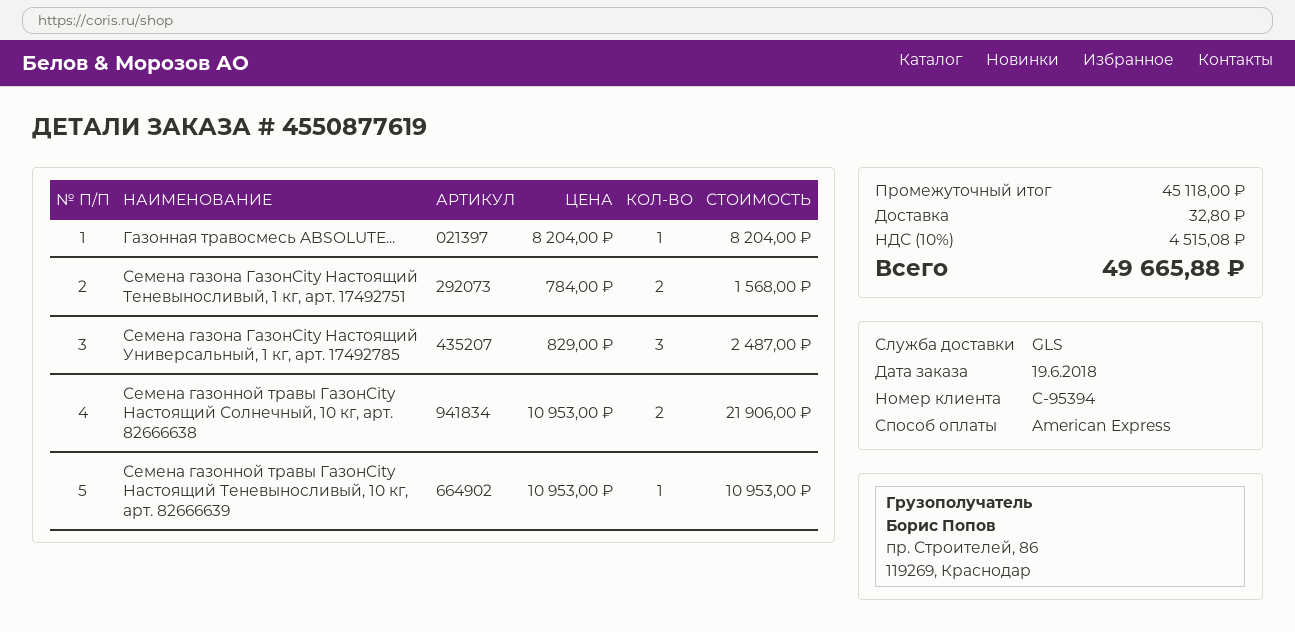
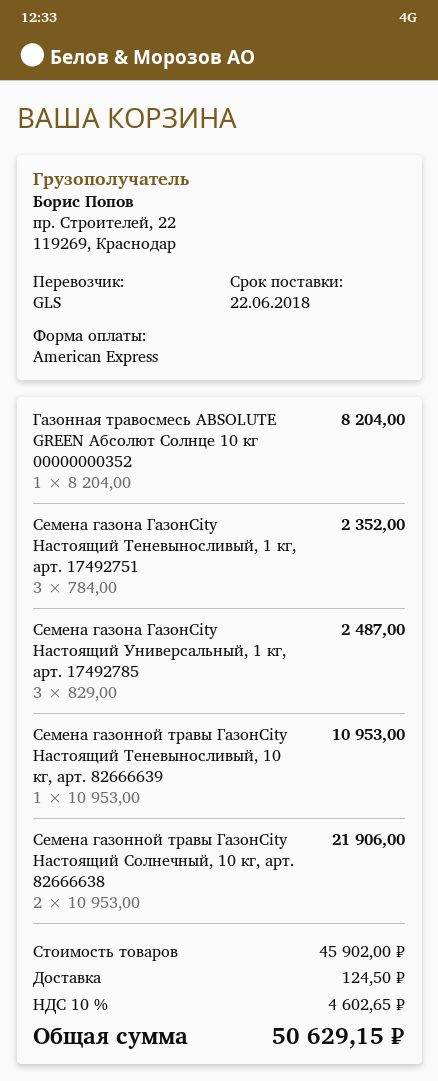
ship to: пр. Строителей, 86, 119269, Краснодар -> пр. Строителей, 22, 119269, Краснодар
Семена газона ГазонCity Настоящий Теневыносливый, 1 кг, арт. 17492751: 2 x 784.00 = 1568.00 -> 3 x 784.00 = 2352.00
subtotal: 45118.00 -> 45902.00
shipping: 32.80 -> 124.50
tax: 10% = 4515.08 -> 10% = 4602.65
total: 49665.88 -> 50629.15

